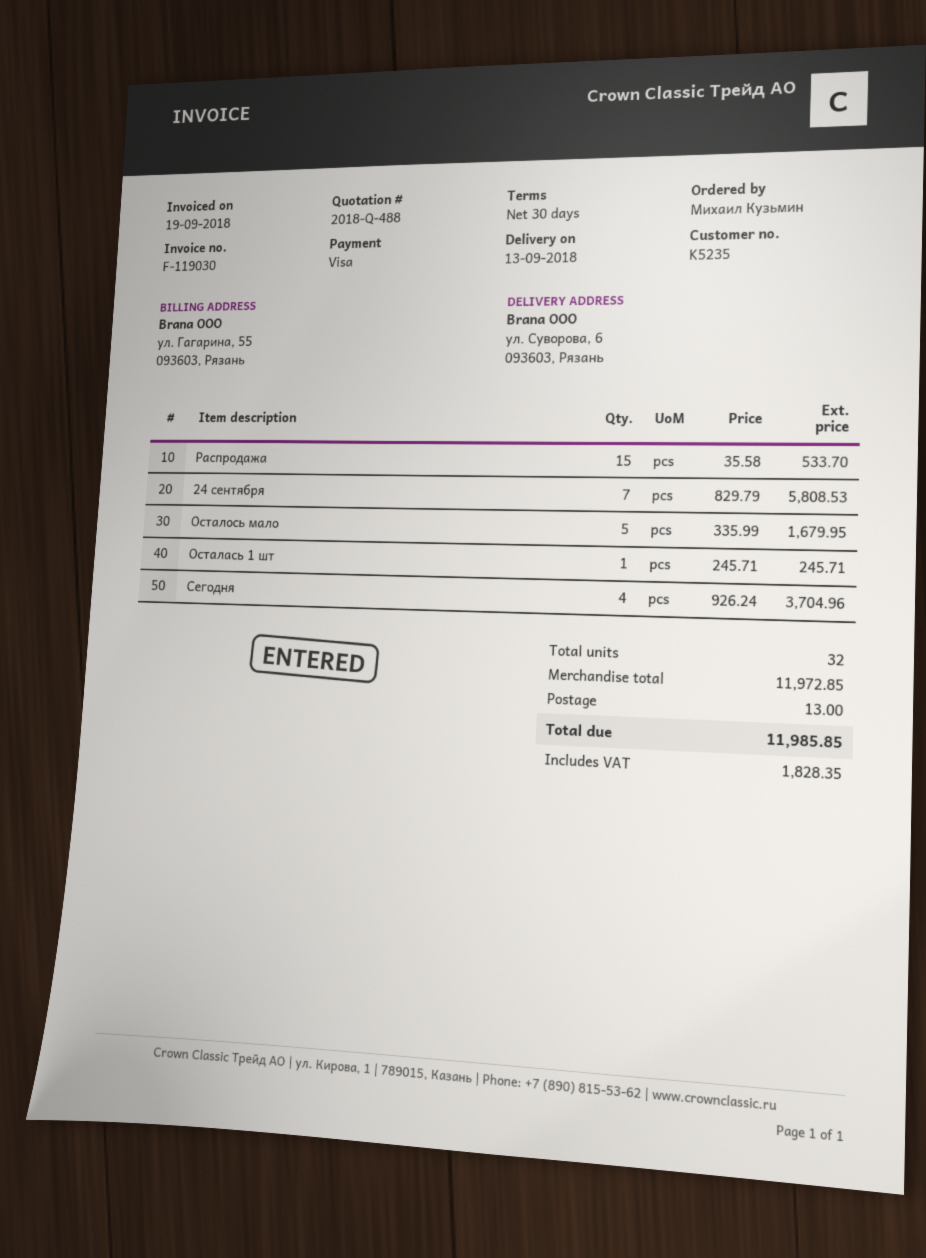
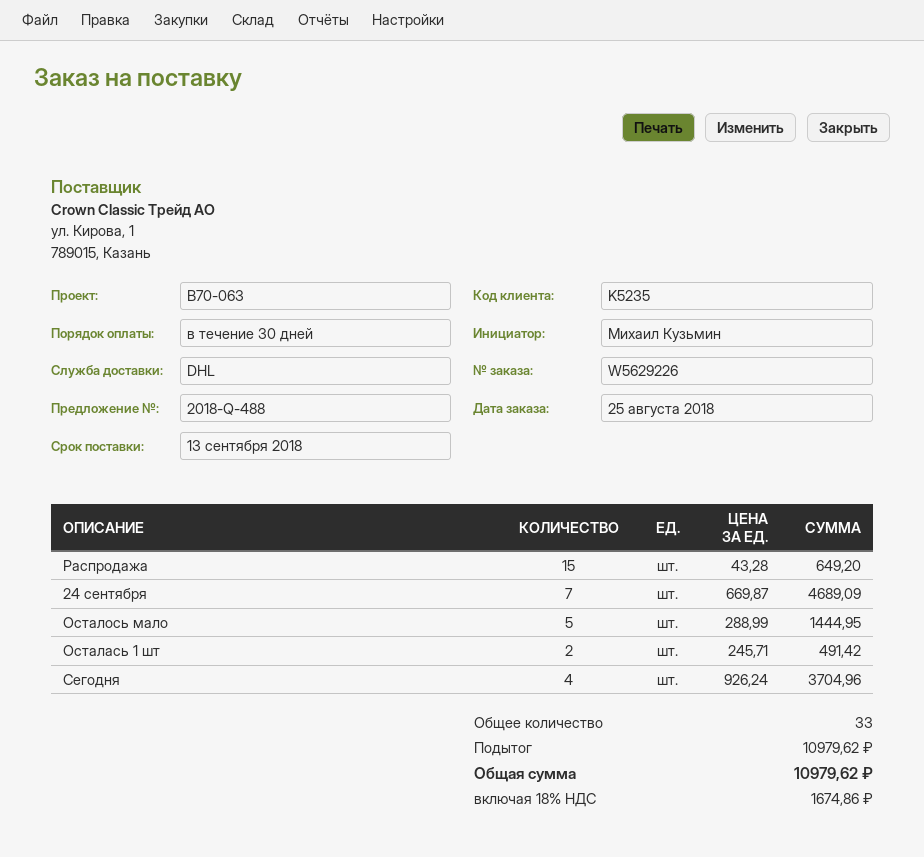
Распродажа: 15 x 35.58 = 533.70 -> 15 x 43.28 = 649.20
24 сентября: 7 x 829.79 = 5808.53 -> 7 x 669.87 = 4689.09
Осталось мало: 5 x 335.99 = 1679.95 -> 5 x 288.99 = 1444.95
Осталась 1 шт: 1 x 245.71 = 245.71 -> 2 x 245.71 = 491.42
total quantity: 32 -> 33
subtotal: 11972.85 -> 10979.62
shipping: 13.00 -> none
tax: 1828.35 -> 1674.86
total: 11985.85 -> 10979.62

